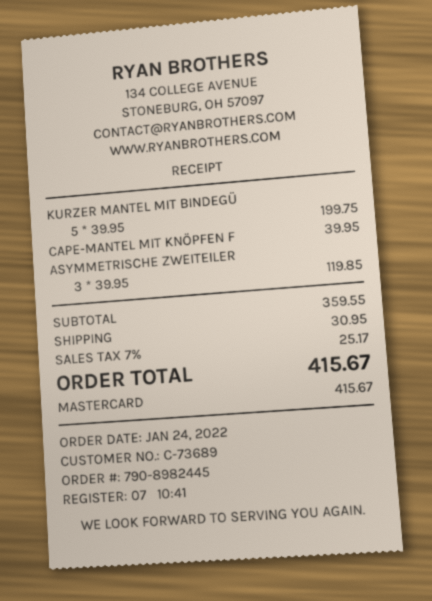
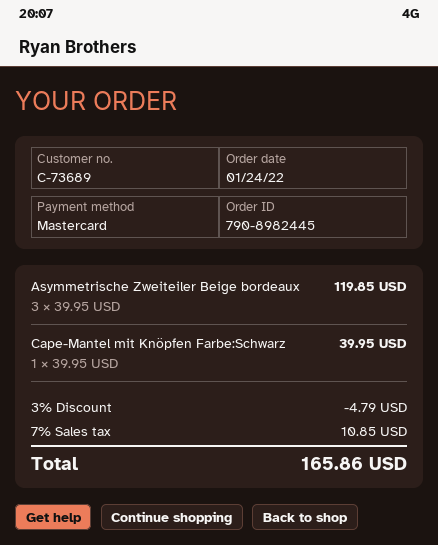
KURZER MANTEL MIT BINDEGÜ: 5 x 39.95 = 199.75 -> none
discount: none -> 3% = 4.79
shipping: 30.95 -> none
tax: 7% = 25.17 -> 7% = 10.85
total: 415.67 -> 165.86

